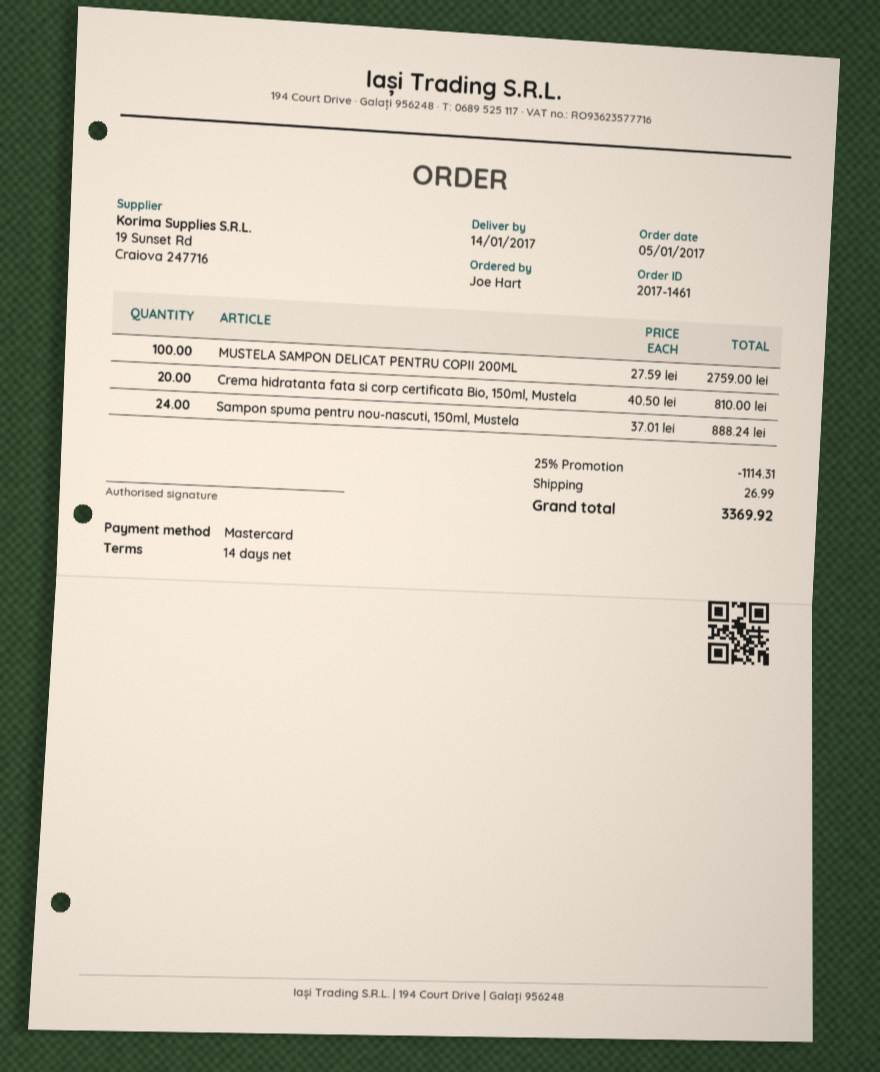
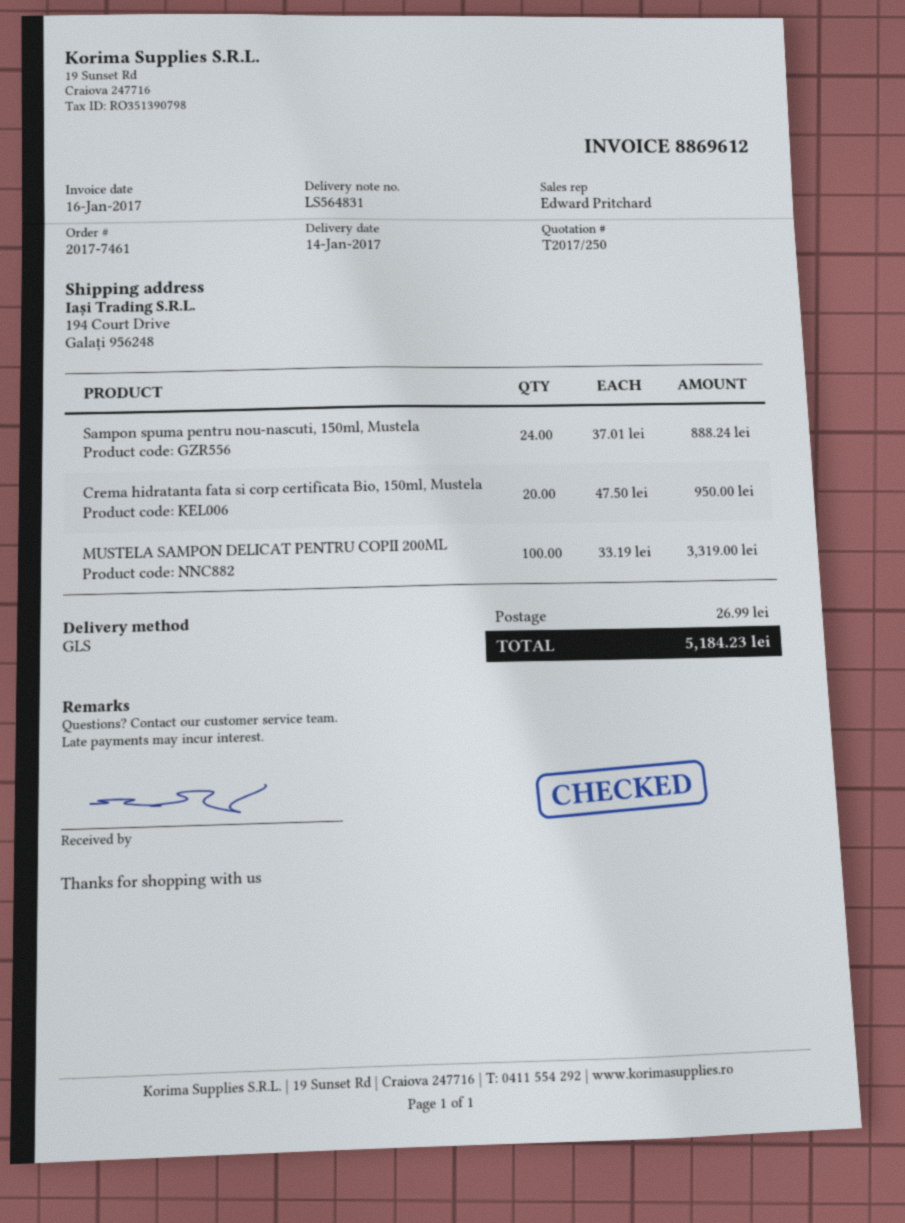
order number: 2017-1461 -> 2017-7461
MUSTELA SAMPON DELICAT PENTRU COPII 200ML: 100 x 27.59 = 2759.00 -> 100 x 33.19 = 3319.00
Crema hidratanta fata si corp certificata Bio, 150ml, Mustela: 20 x 40.50 = 810.00 -> 20 x 47.50 = 950.00
discount: 25% = 1114.31 -> none
total: 3369.92 -> 5184.23

